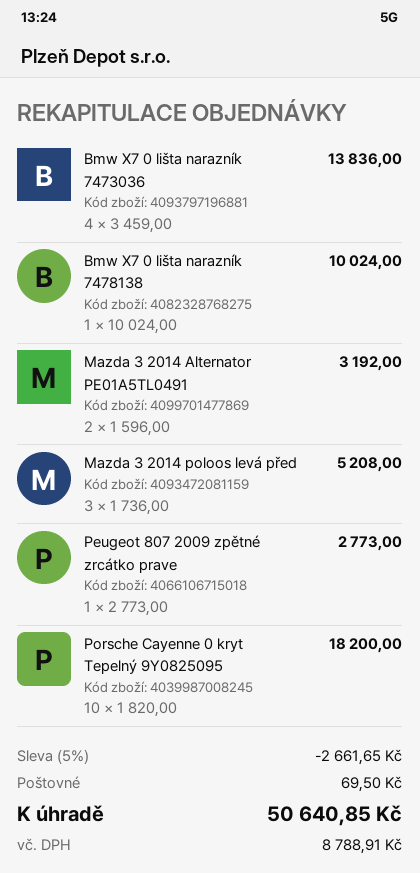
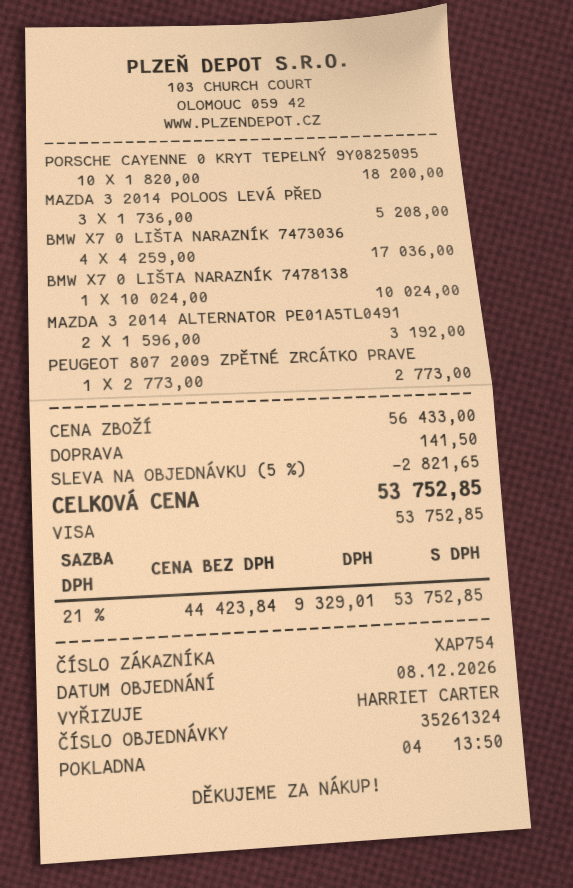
Bmw X7 0 lišta narazník 7473036: 4 x 3459.00 = 13836.00 -> 4 x 4259.00 = 17036.00
discount: 5% = 2661.65 -> 5% = 2821.65
shipping: 69.50 -> 141.50
tax: 8788.91 -> 9329.01
total: 50640.85 -> 53752.85

